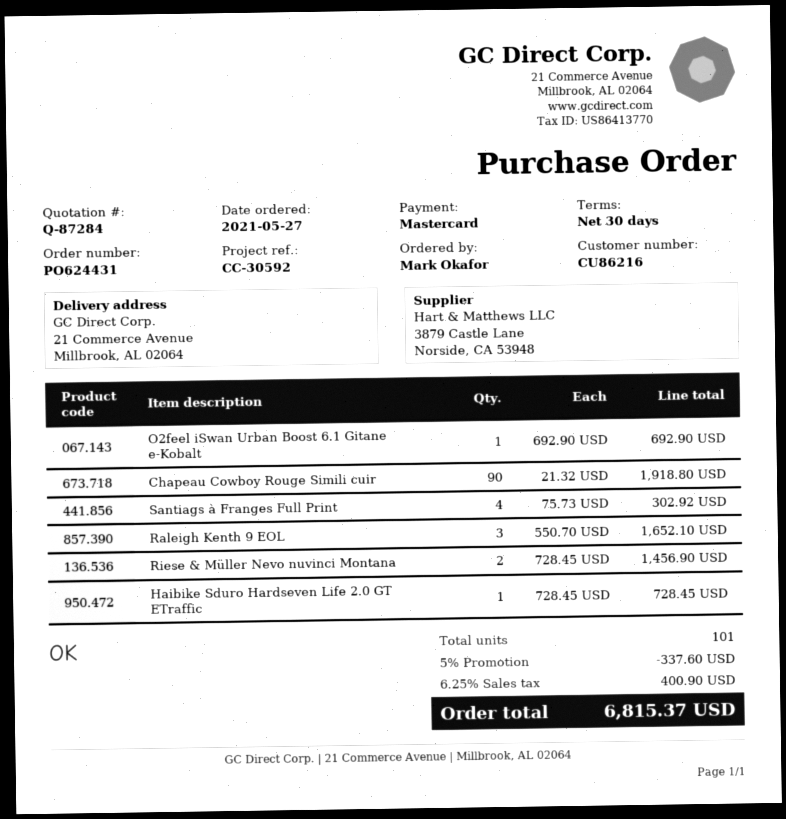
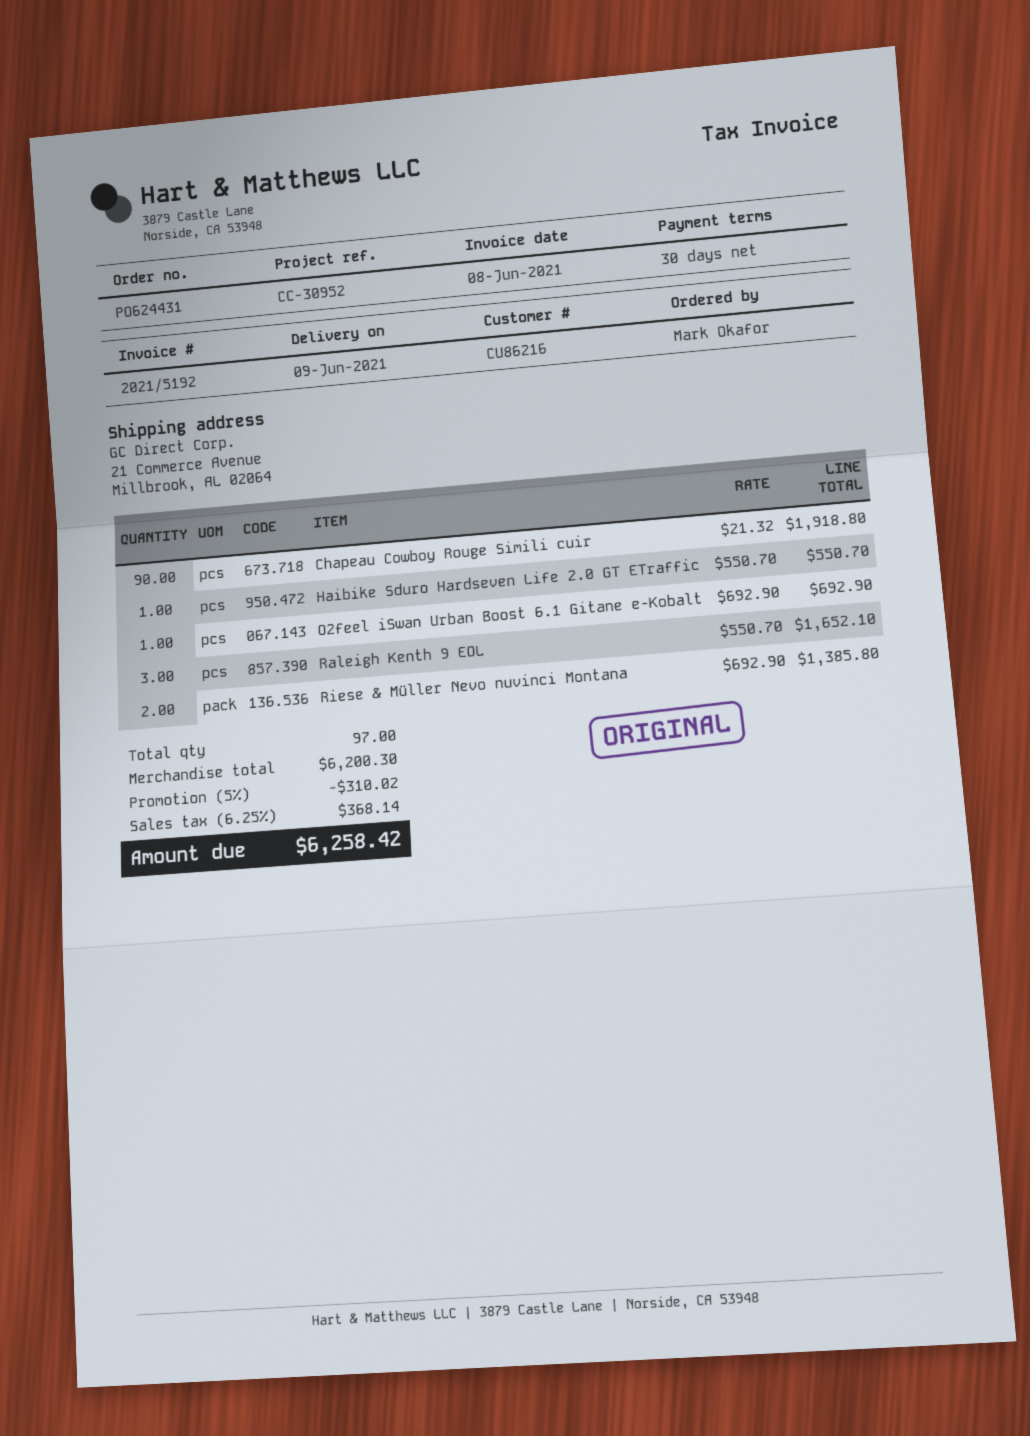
reference: CC-30592 -> CC-30952
Santiags à Franges Full Print: 4 x 75.73 = 302.92 -> none
Riese & Müller Nevo nuvinci Montana: 2 x 728.45 = 1456.90 -> 2 x 692.90 = 1385.80
Haibike Sduro Hardseven Life 2.0 GT ETraffic: 1 x 728.45 = 728.45 -> 1 x 550.70 = 550.70
total quantity: 101 -> 97
discount: 5% = 337.60 -> 5% = 310.02
tax: 6.25% = 400.90 -> 6.25% = 368.14
total: 6815.37 -> 6258.42

